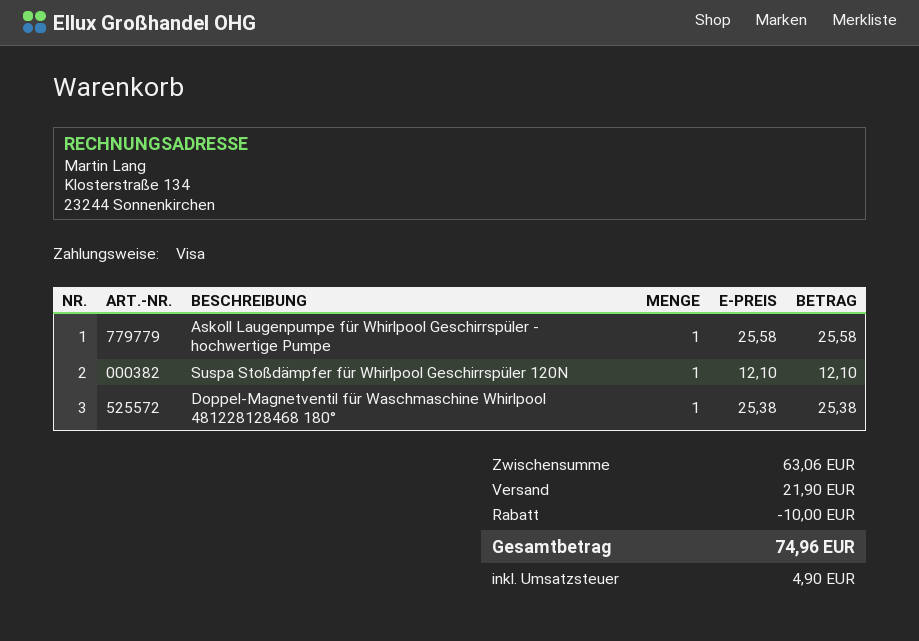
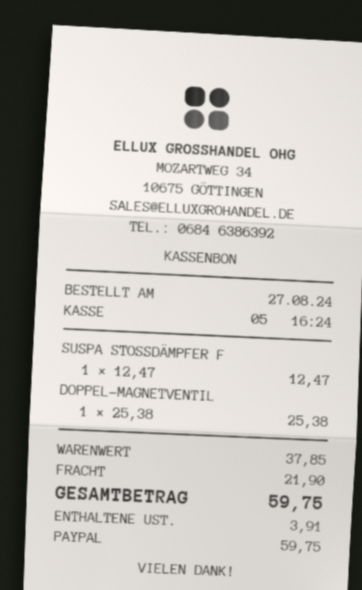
payment method: Visa -> PayPal
Askoll Laugenpumpe für Whirlpool Geschirrspüler - hochwertige Pumpe: 1 x 25.58 = 25.58 -> none
Suspa Stoßdämpfer für Whirlpool Geschirrspüler 120N: 1 x 12.10 = 12.10 -> 1 x 12.47 = 12.47
subtotal: 63.06 -> 37.85
discount: 10.00 -> none
tax: 4.90 -> 3.91
total: 74.96 -> 59.75

